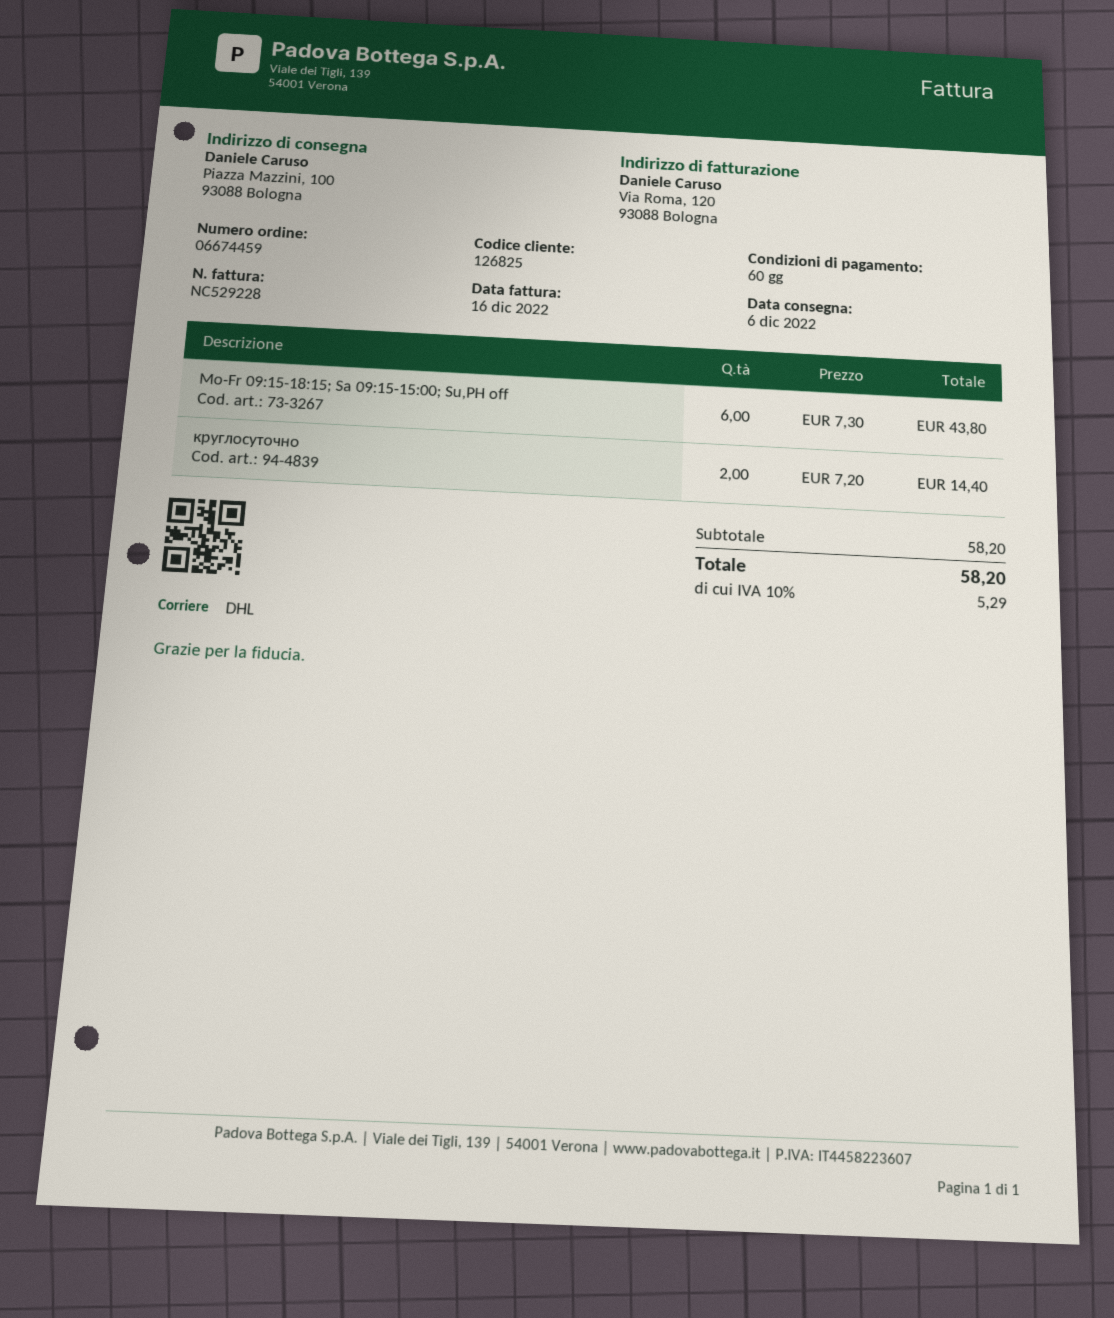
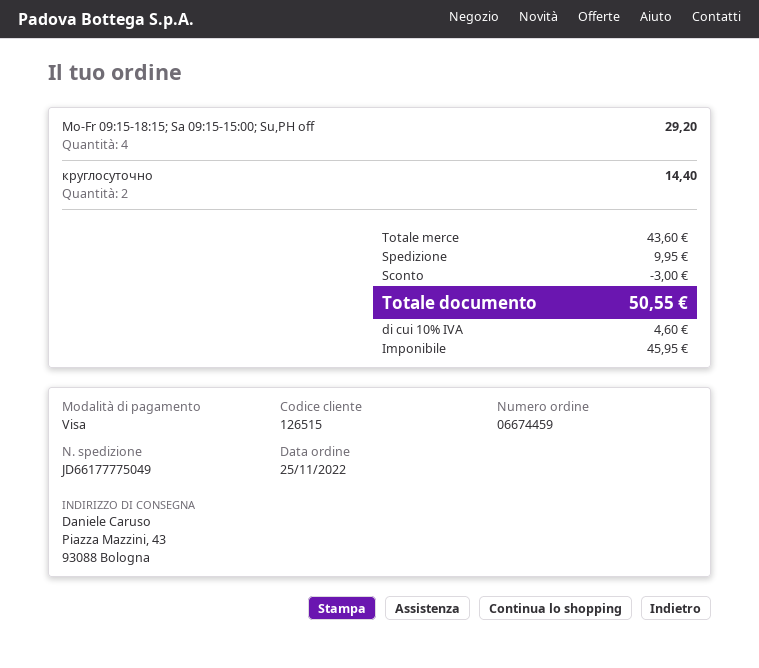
customer number: 126825 -> 126515
ship to: Piazza Mazzini, 100, 93088 Bologna -> Piazza Mazzini, 43, 93088 Bologna
Mo-Fr 09:15-18:15; Sa 09:15-15:00; Su,PH off: 6 for 43.80 -> 4 for 29.20
subtotal: 58.20 -> 43.60
discount: none -> 3.00
shipping: none -> 9.95
tax: 10% = 5.29 -> 10% = 4.60
total: 58.20 -> 50.55

